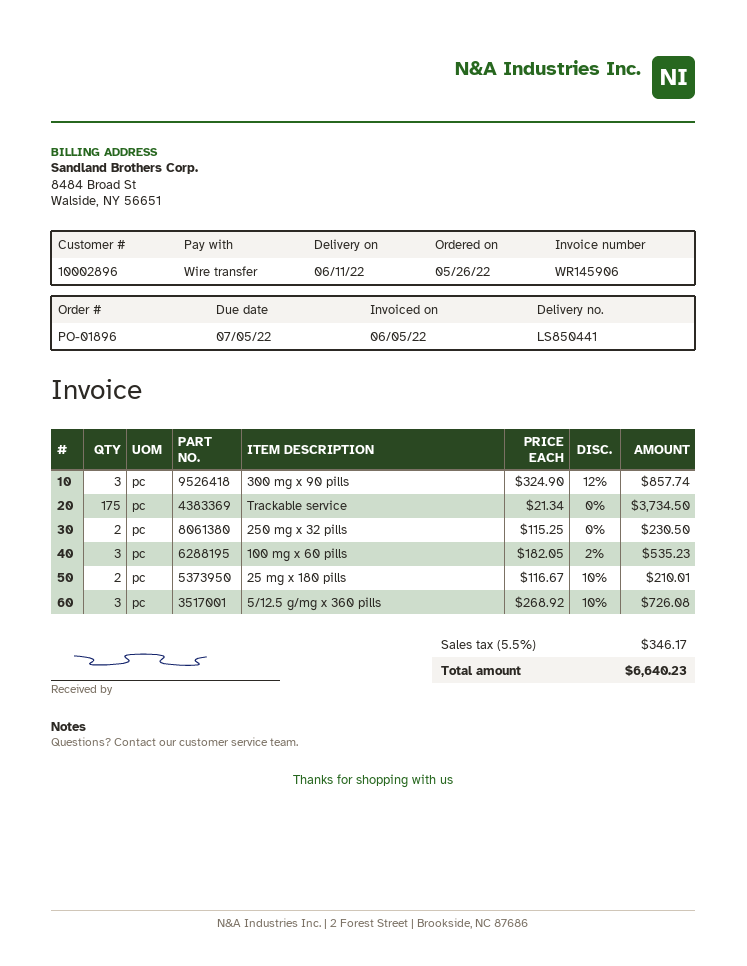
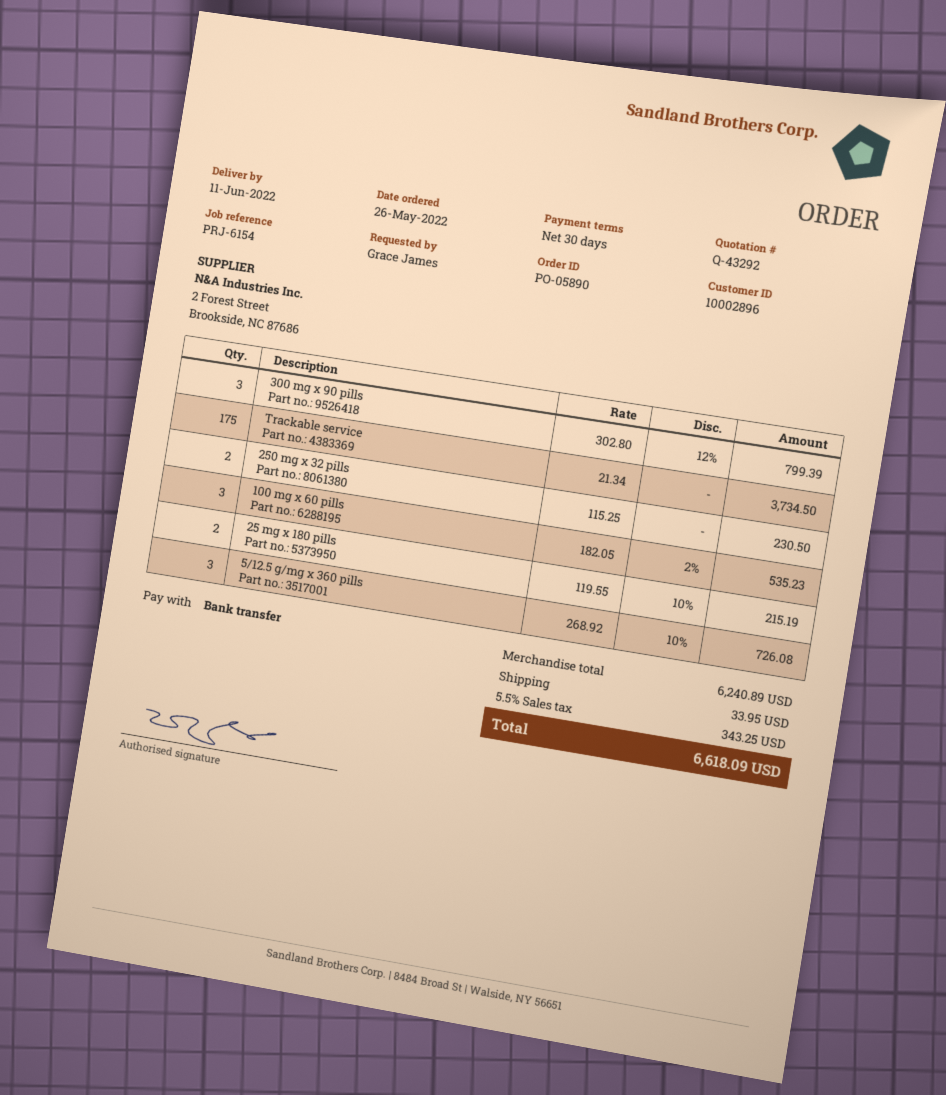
order number: PO-01896 -> PO-05890
300 mg x 90 pills: 3 x 324.90 - 12% = 857.74 -> 3 x 302.80 - 12% = 799.39
25 mg x 180 pills: 2 x 116.67 - 10% = 210.01 -> 2 x 119.55 - 10% = 215.19
shipping: none -> 33.95
tax: 5.5% = 346.17 -> 5.5% = 343.25
total: 6640.23 -> 6618.09

